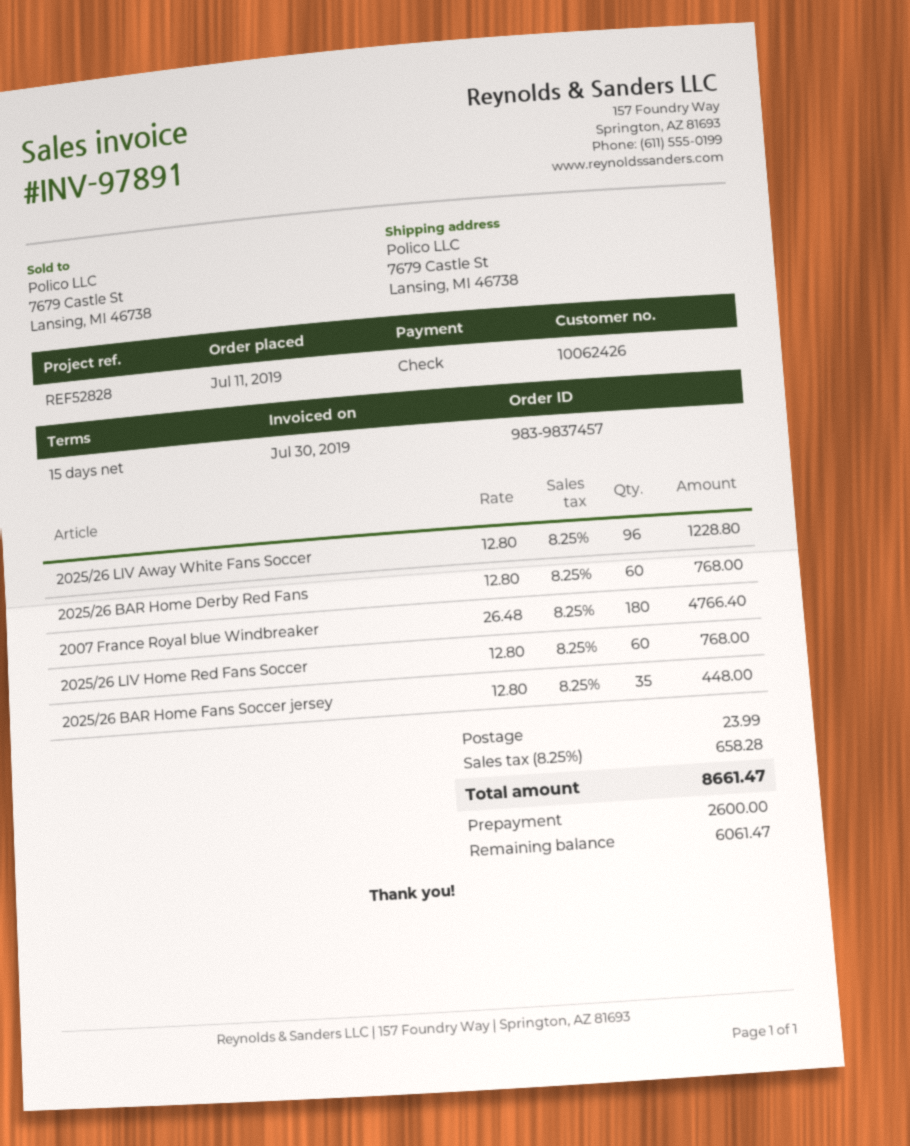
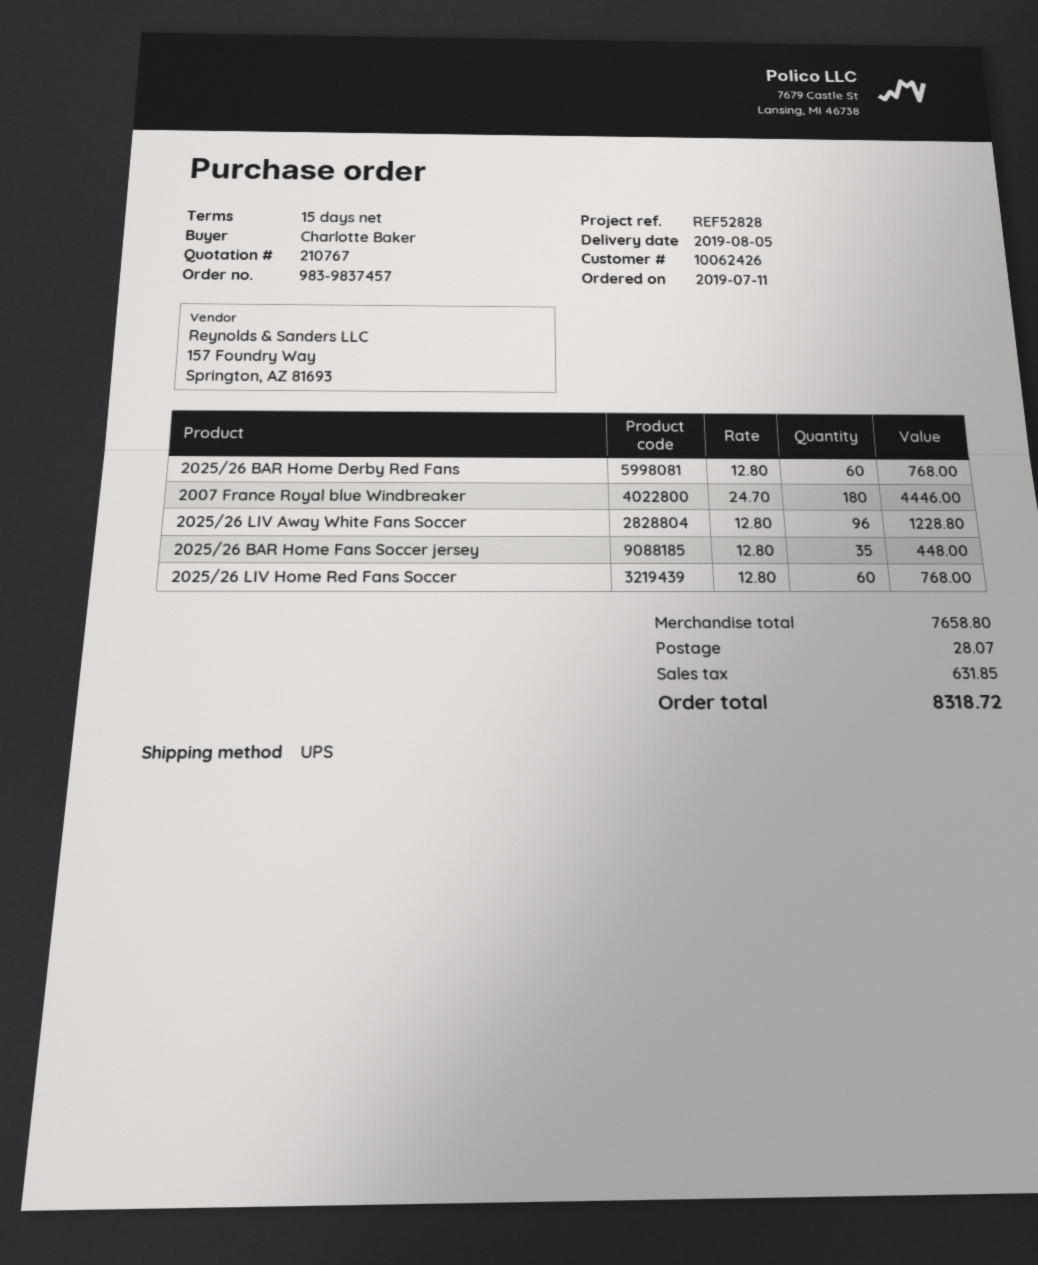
2007 France Royal blue Windbreaker: 180 x 26.48 = 4766.40 -> 180 x 24.70 = 4446.00
shipping: 23.99 -> 28.07
tax: 658.28 -> 631.85
total: 8661.47 -> 8318.72

